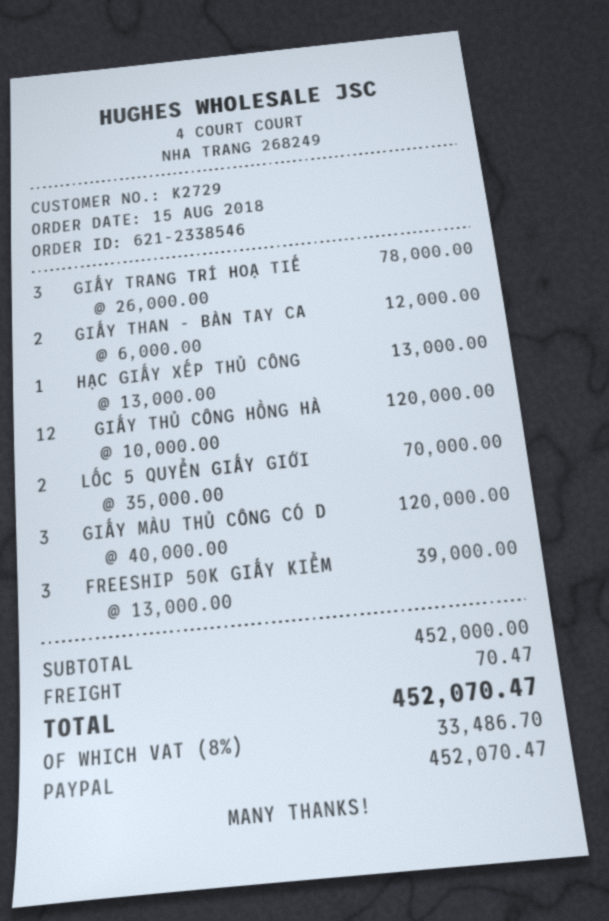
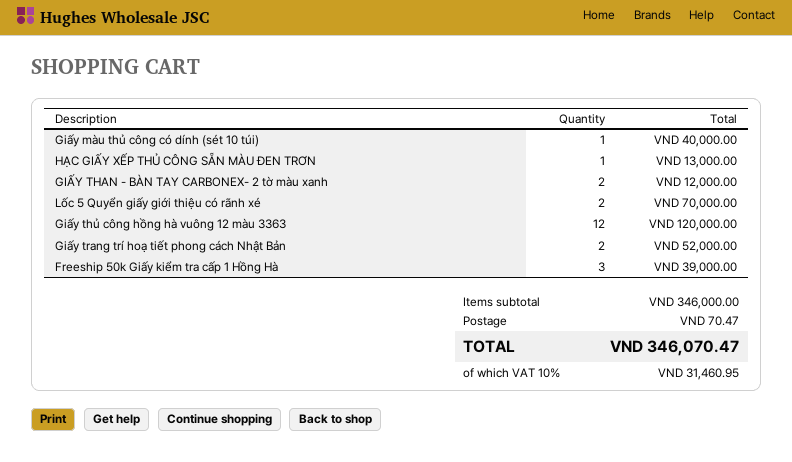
GIẤY TRANG TRÍ HOẠ TIẾ: 3 for 78000.00 -> 2 for 52000.00
GIẤY MÀU THỦ CÔNG CÓ D: 3 for 120000.00 -> 1 for 40000.00
subtotal: 452000.00 -> 346000.00
tax: 8% = 33486.70 -> 10% = 31460.95
total: 452070.47 -> 346070.47

